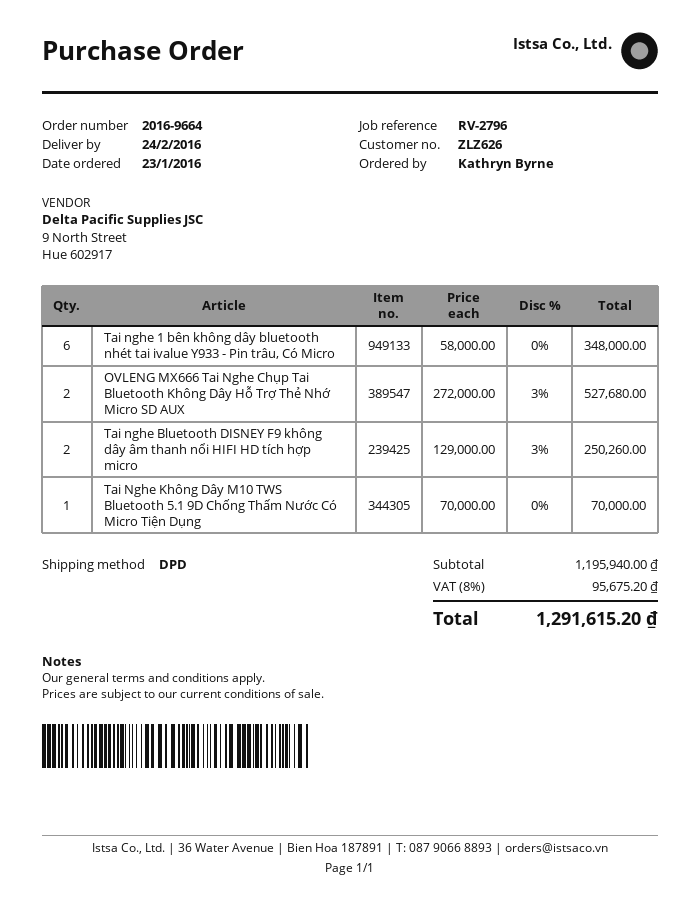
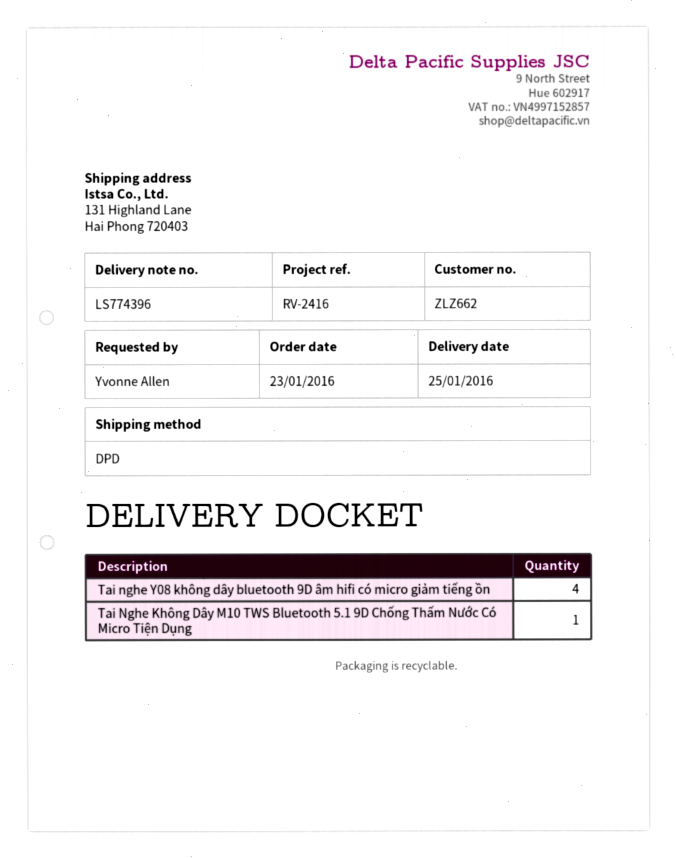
delivery date: 2016-02-24 -> 2016-01-25
customer number: ZLZ626 -> ZLZ662
reference: RV-2796 -> RV-2416
ordered by: Kathryn Byrne -> Yvonne Allen
Tai nghe 1 bên không dây bluetooth nhét tai ivalue Y933 - Pin trâu, Có Micro: 6 -> none
OVLENG MX666 Tai Nghe Chụp Tai Bluetooth Không Dây Hỗ Trợ Thẻ Nhớ Micro SD AUX: 2 -> none
Tai nghe Bluetooth DISNEY F9 không dây âm thanh nổi HIFI HD tích hợp micro: 2 -> none
Tai nghe Y08 không dây bluetooth 9D âm hifi có micro giảm tiếng ồn: none -> 4

